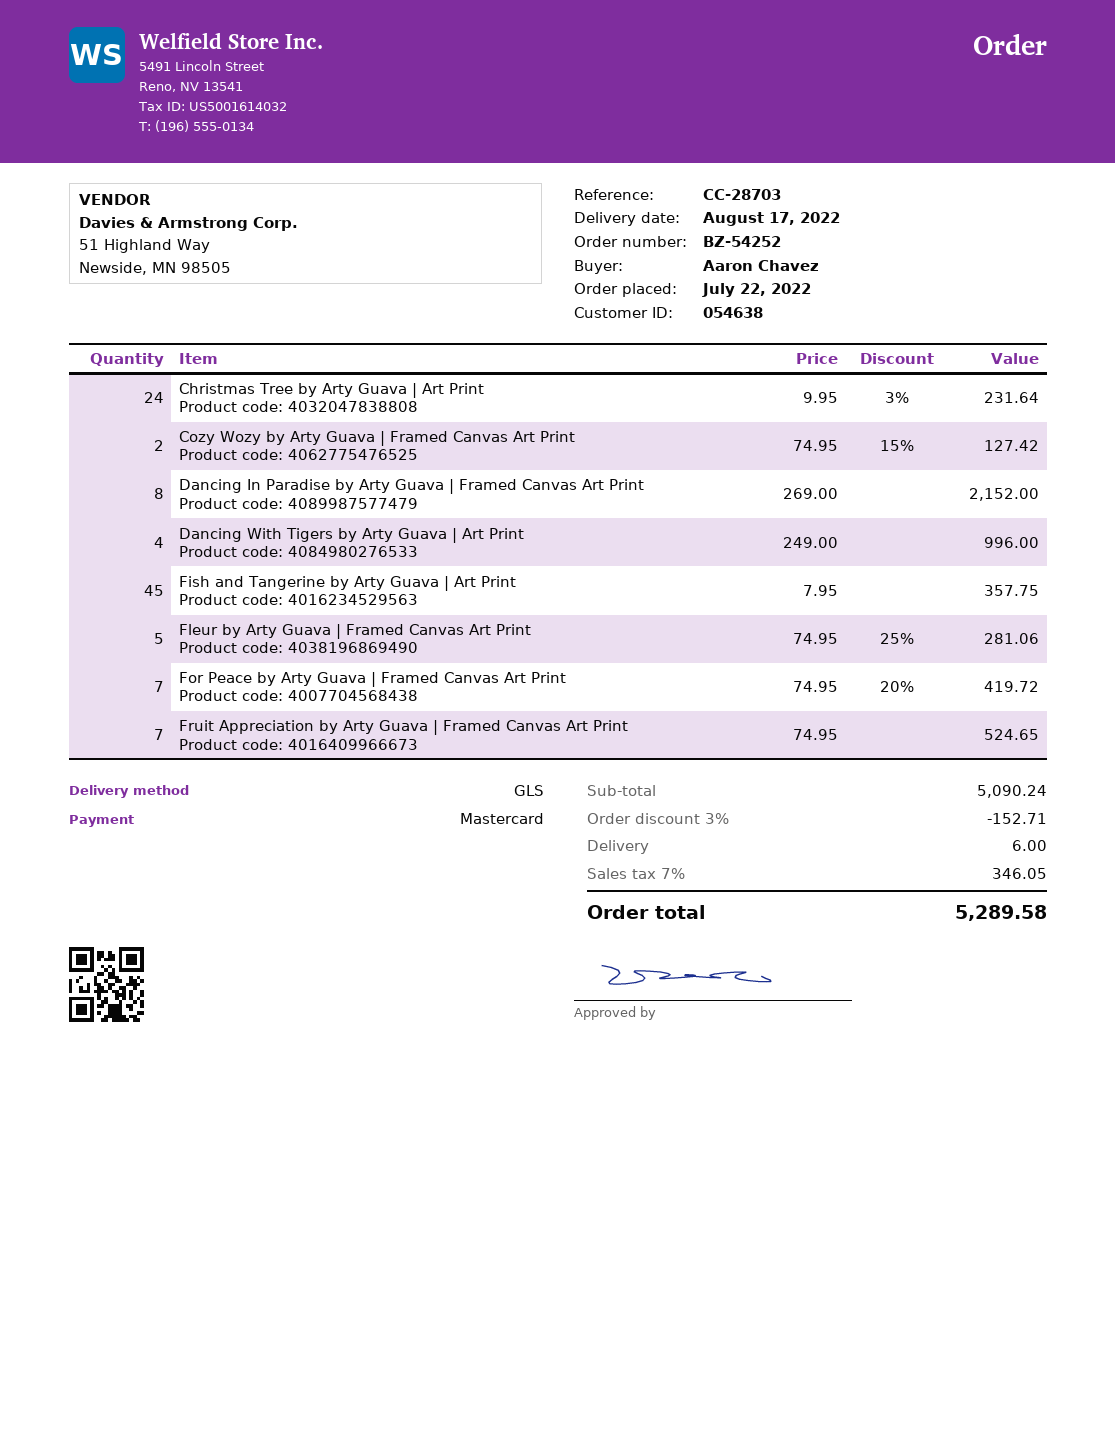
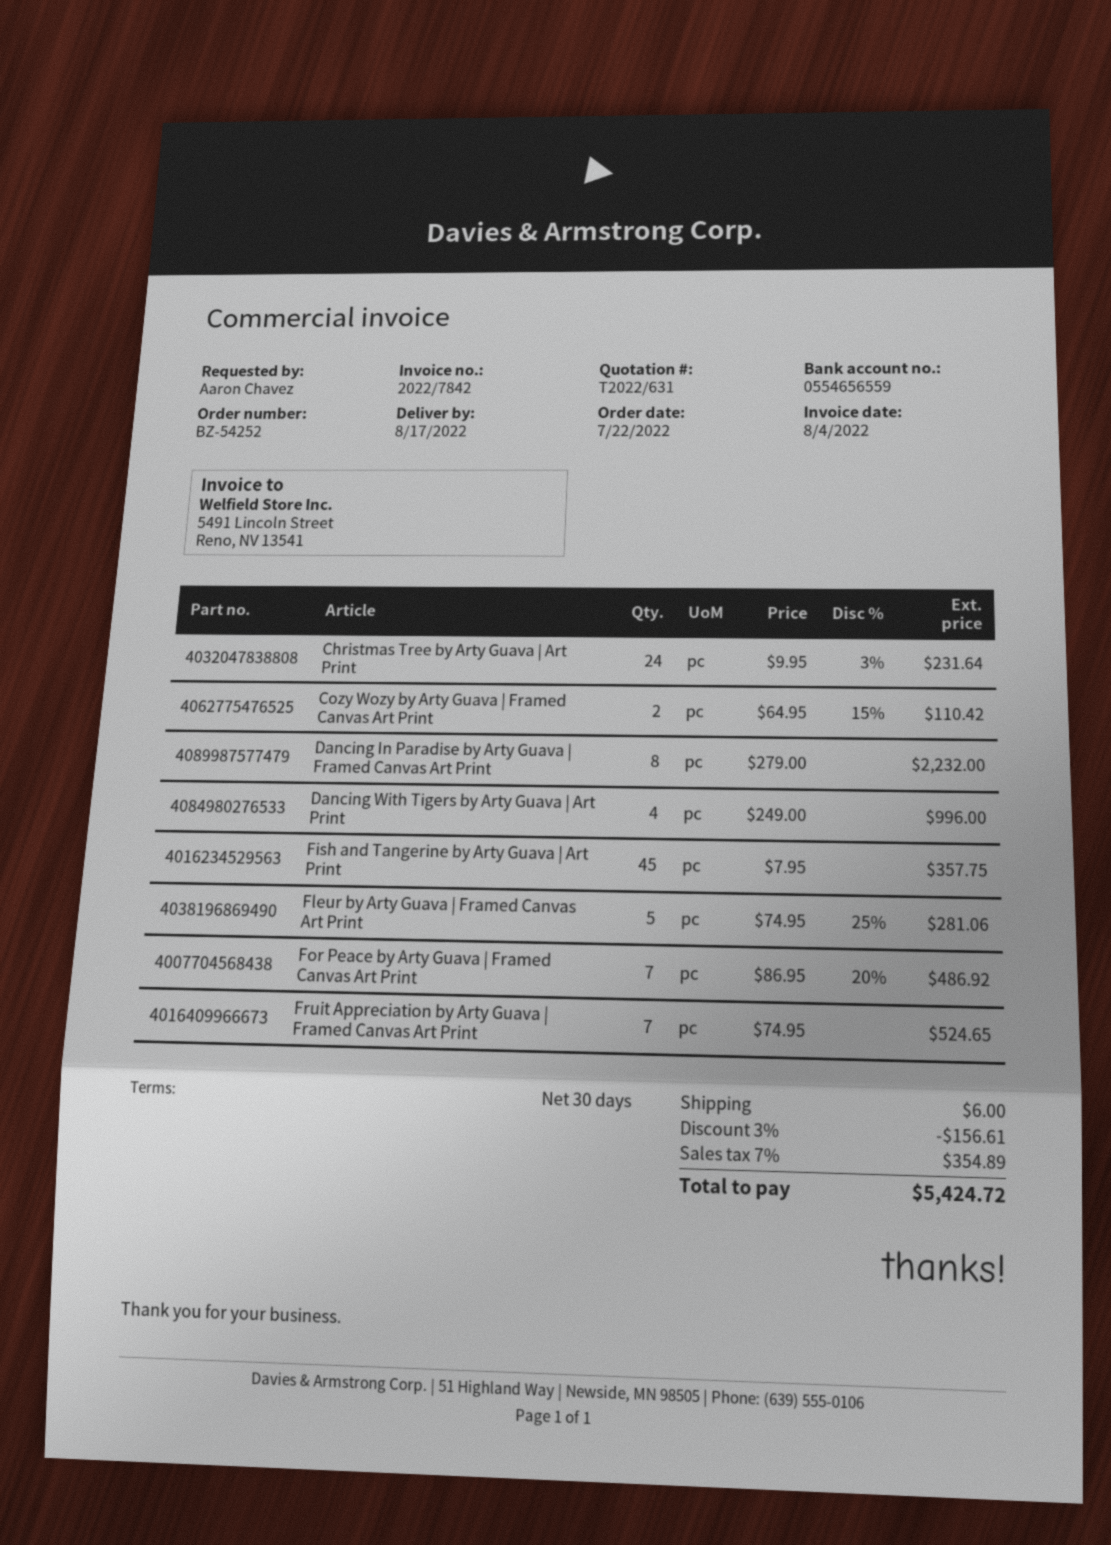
Cozy Wozy by Arty Guava | Framed Canvas Art Print: 2 x 74.95 - 15% = 127.42 -> 2 x 64.95 - 15% = 110.42
Dancing In Paradise by Arty Guava | Framed Canvas Art Print: 8 x 269.00 = 2152.00 -> 8 x 279.00 = 2232.00
For Peace by Arty Guava | Framed Canvas Art Print: 7 x 74.95 - 20% = 419.72 -> 7 x 86.95 - 20% = 486.92
discount: 3% = 152.71 -> 3% = 156.61
tax: 7% = 346.05 -> 7% = 354.89
total: 5289.58 -> 5424.72

